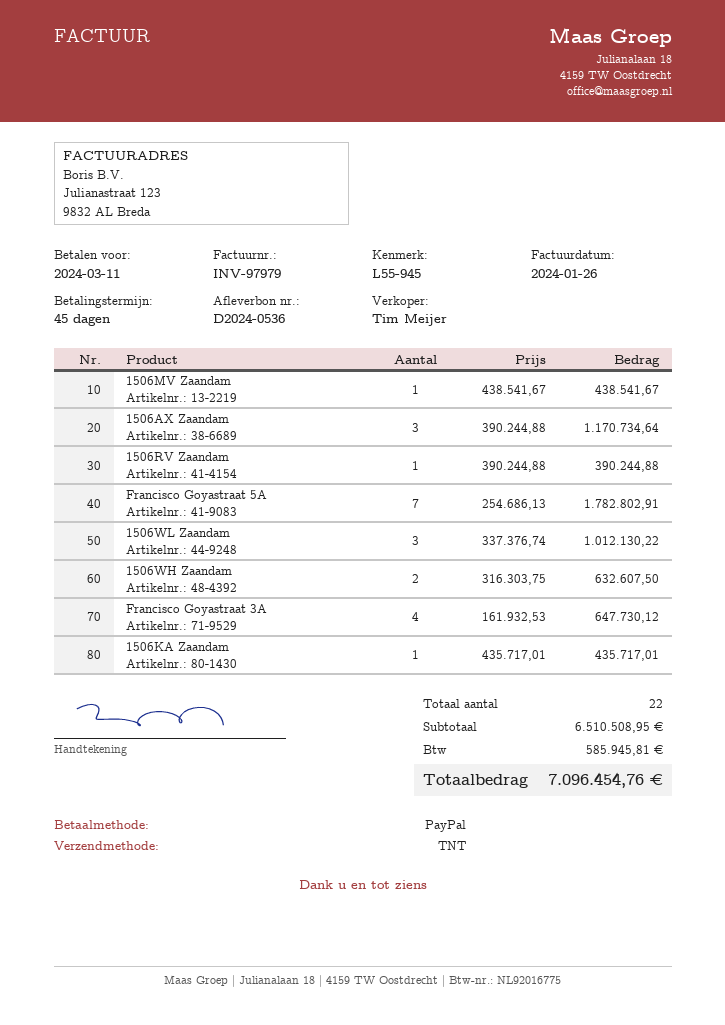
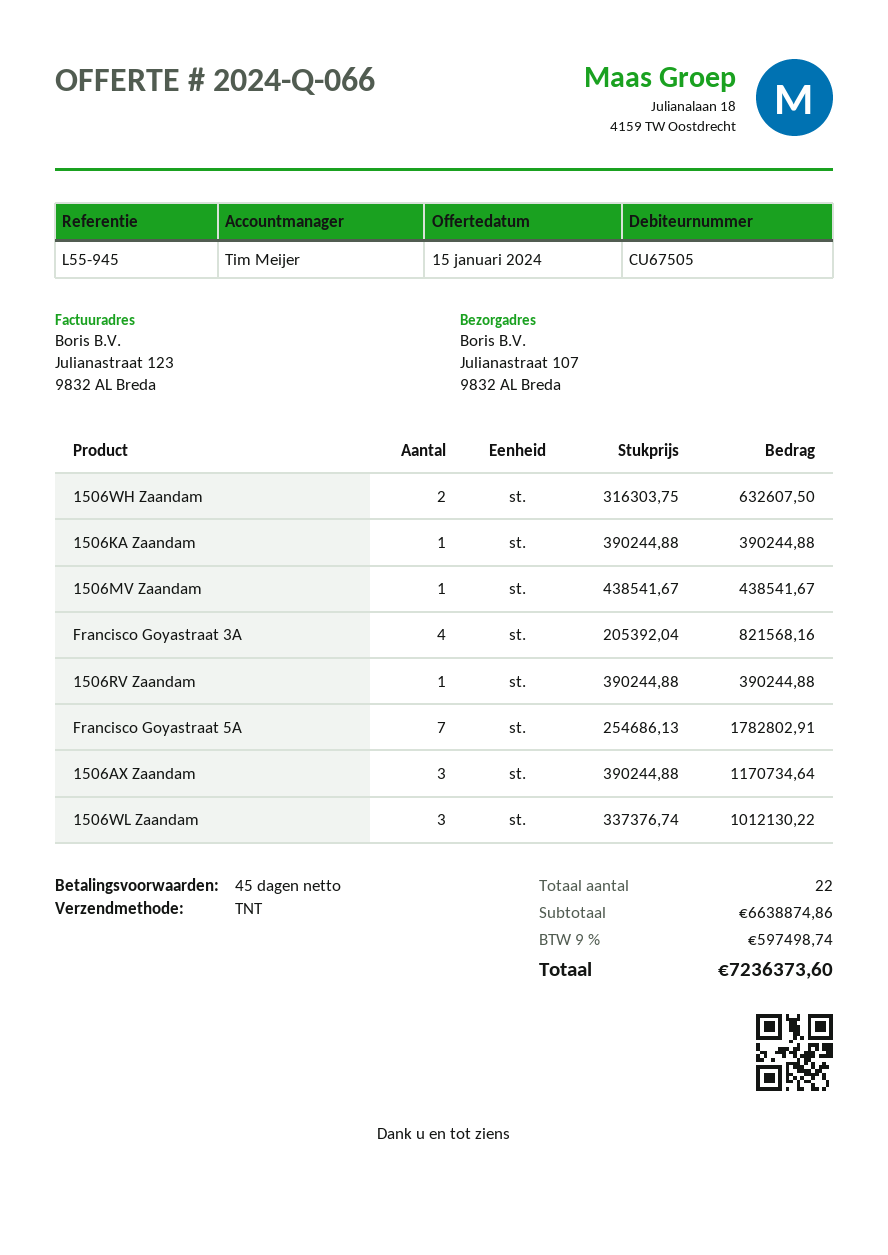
Francisco Goyastraat 3A: 4 x 161932.53 = 647730.12 -> 4 x 205392.04 = 821568.16
1506KA Zaandam: 1 x 435717.01 = 435717.01 -> 1 x 390244.88 = 390244.88
subtotal: 6510508.95 -> 6638874.86
tax: 585945.81 -> 597498.74
total: 7096454.76 -> 7236373.60

